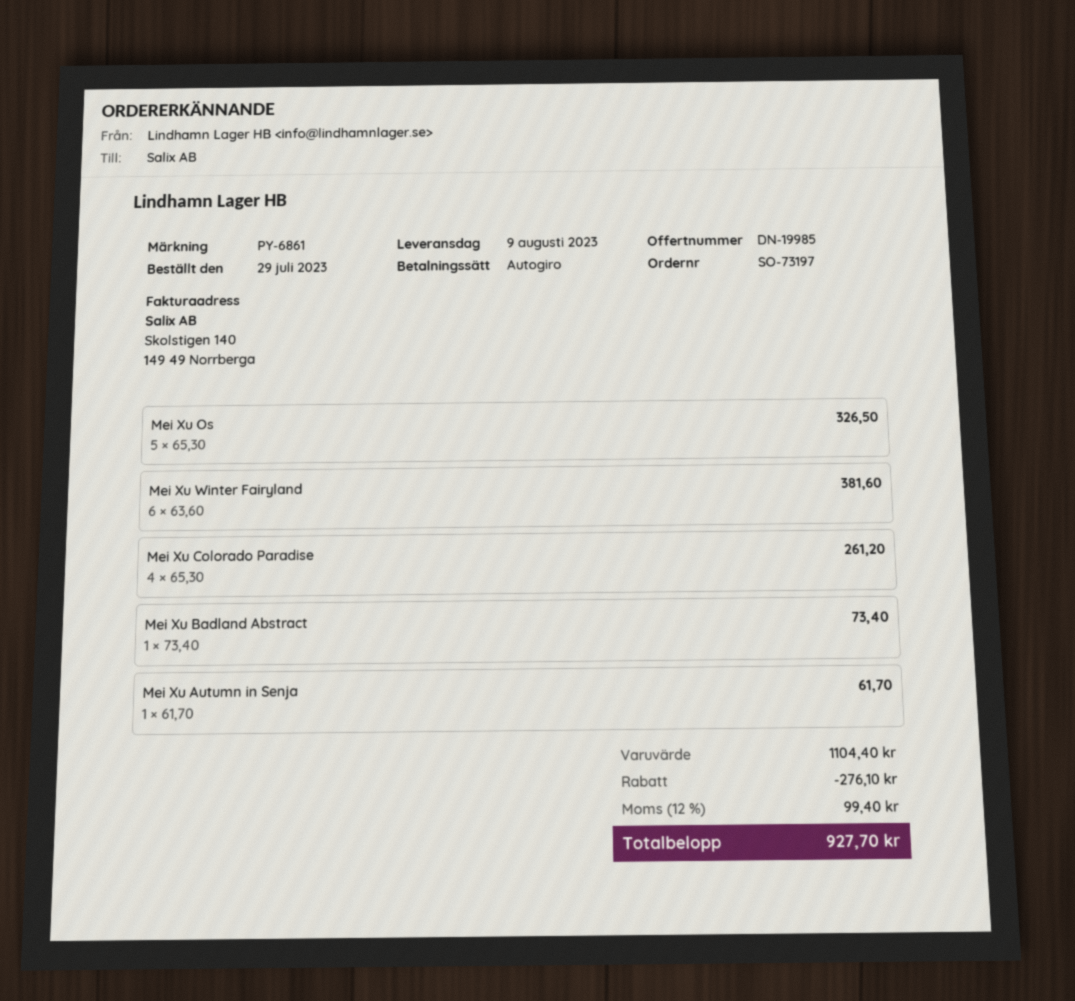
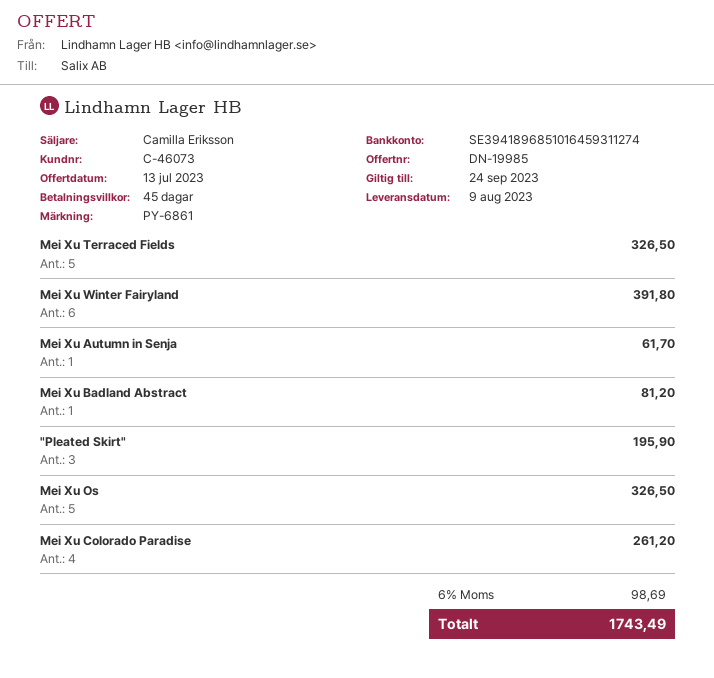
Mei Xu Winter Fairyland: 6 for 381.60 -> 6 for 391.80
Mei Xu Badland Abstract: 1 for 73.40 -> 1 for 81.20
Mei Xu Terraced Fields: none -> 5 for 326.50
"Pleated Skirt": none -> 3 for 195.90
discount: 276.10 -> none
tax: 12% = 99.40 -> 6% = 98.69
total: 927.70 -> 1743.49

